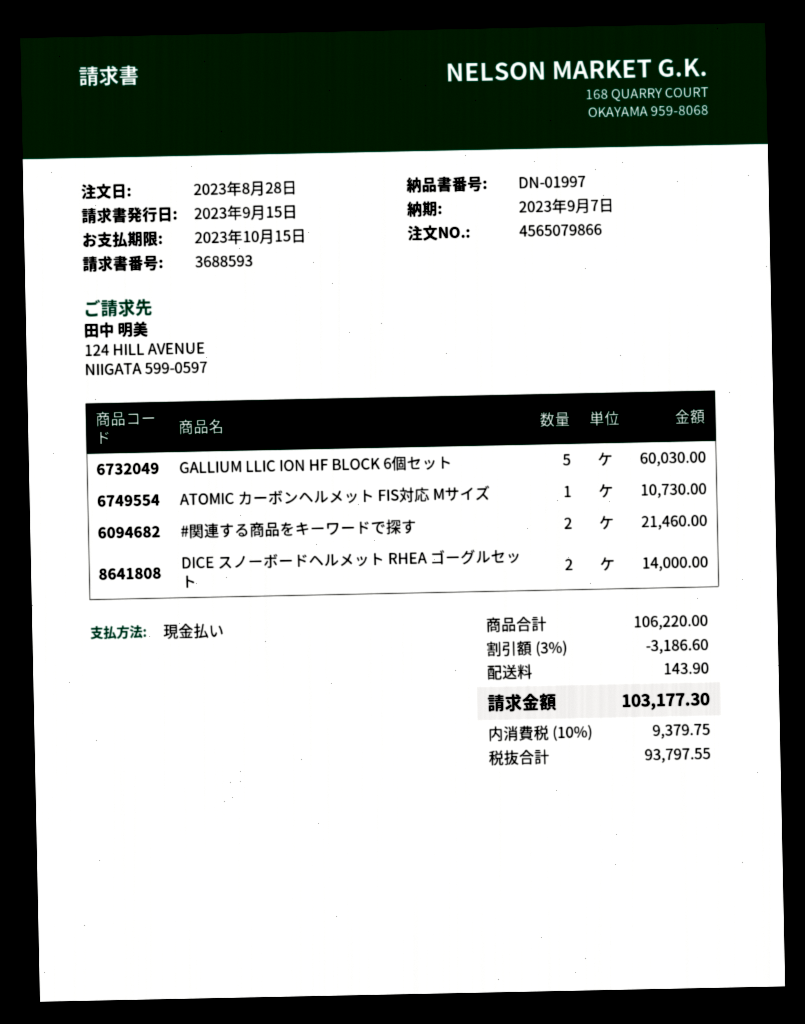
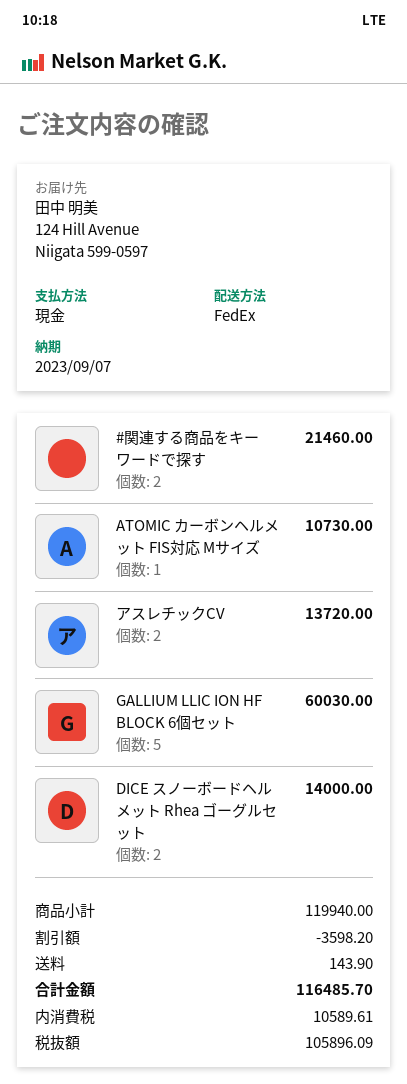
アスレチックCV: none -> 2 for 13720.00
subtotal: 106220.00 -> 119940.00
discount: 3186.60 -> 3598.20
net: 93797.55 -> 105896.09
tax: 9379.75 -> 10589.61
total: 103177.30 -> 116485.70

